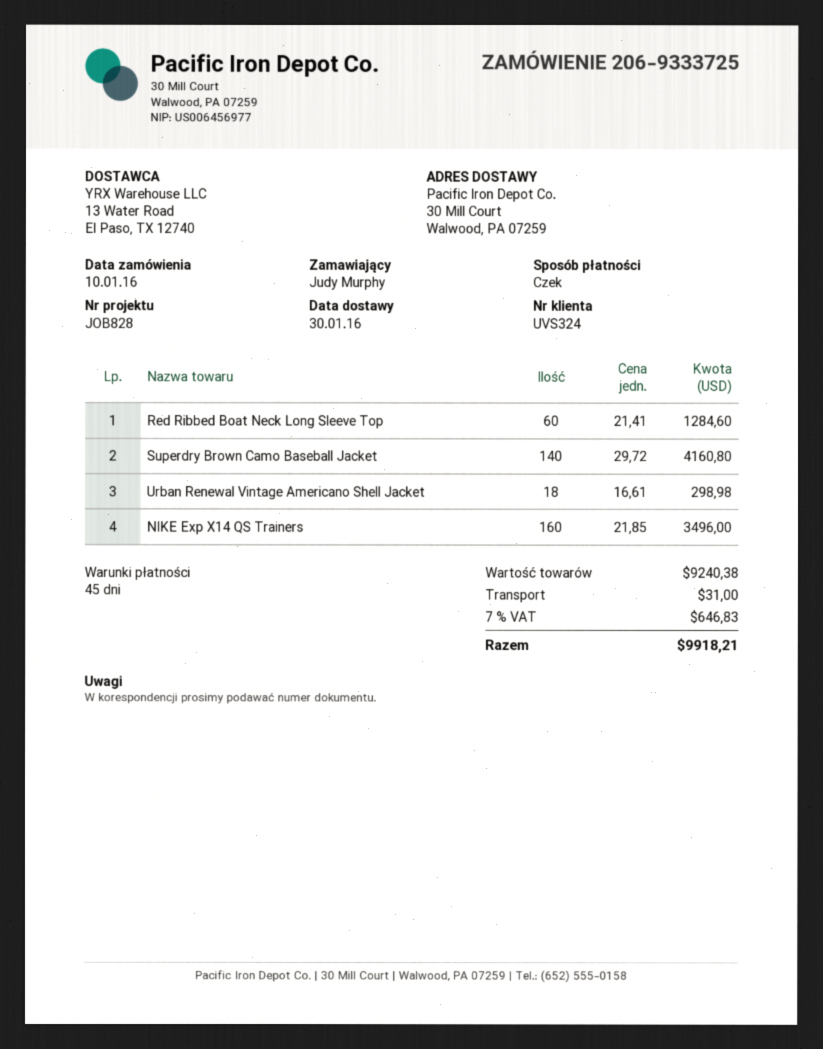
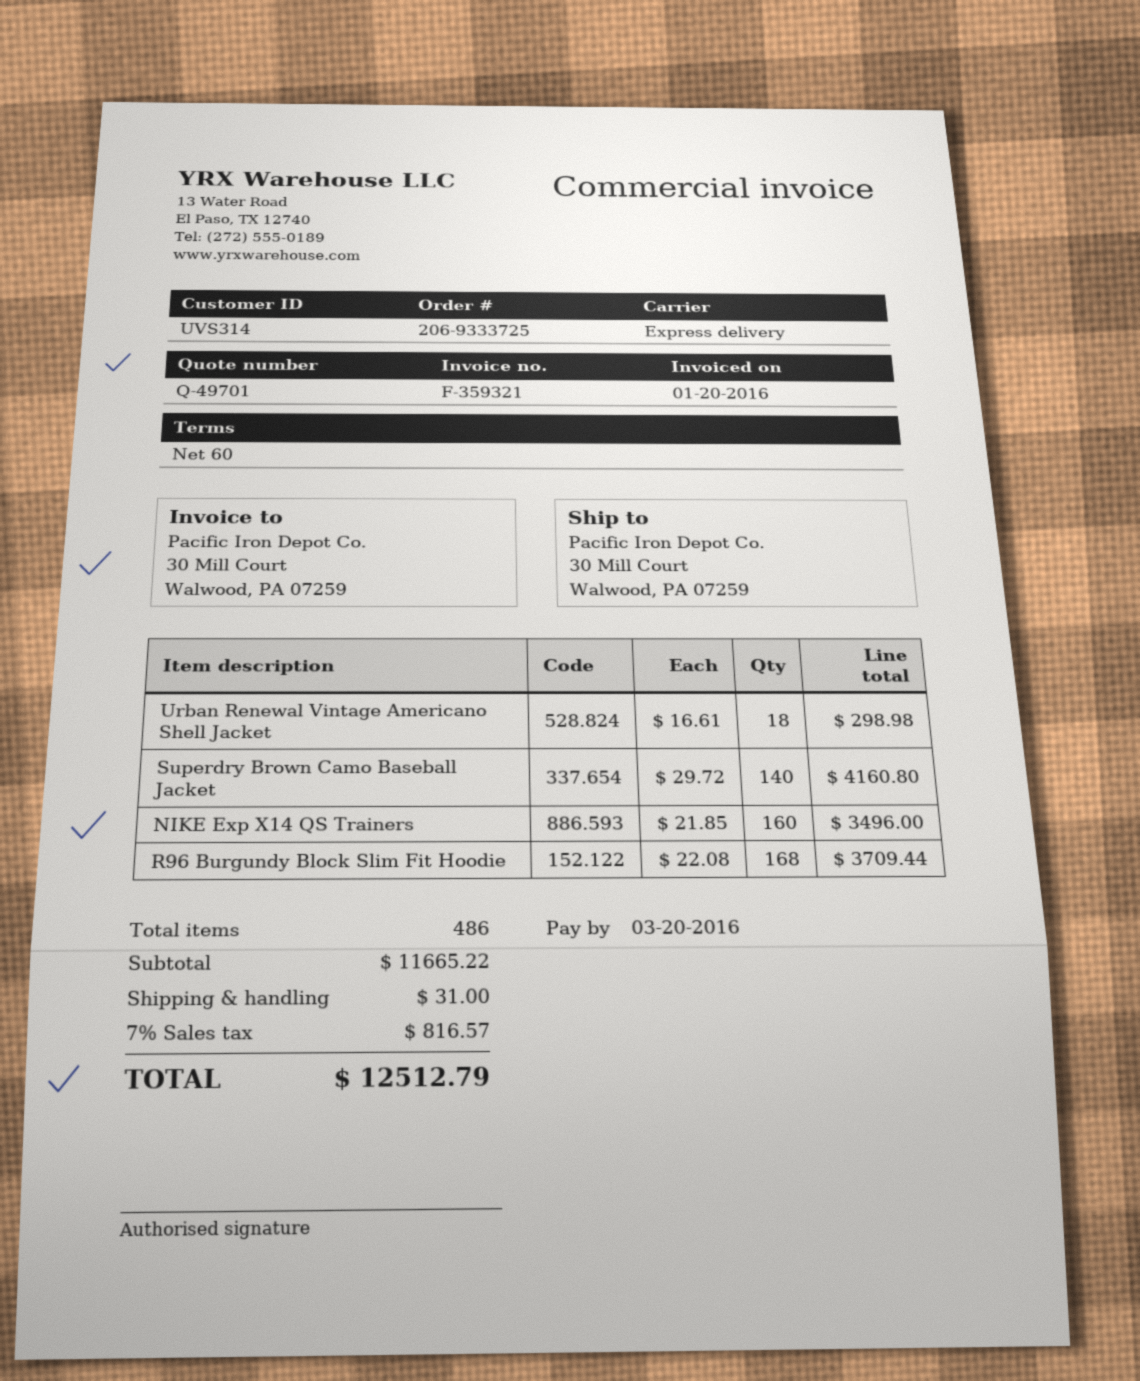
payment terms: 45 days -> 60 days
customer number: UVS324 -> UVS314
Red Ribbed Boat Neck Long Sleeve Top: 60 x 21.41 = 1284.60 -> none
R96 Burgundy Block Slim Fit Hoodie: none -> 168 x 22.08 = 3709.44
subtotal: 9240.38 -> 11665.22
tax: 7% = 646.83 -> 7% = 816.57
total: 9918.21 -> 12512.79

